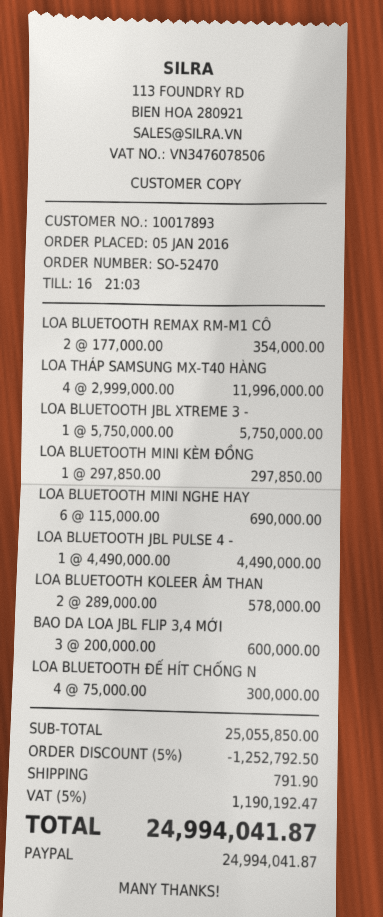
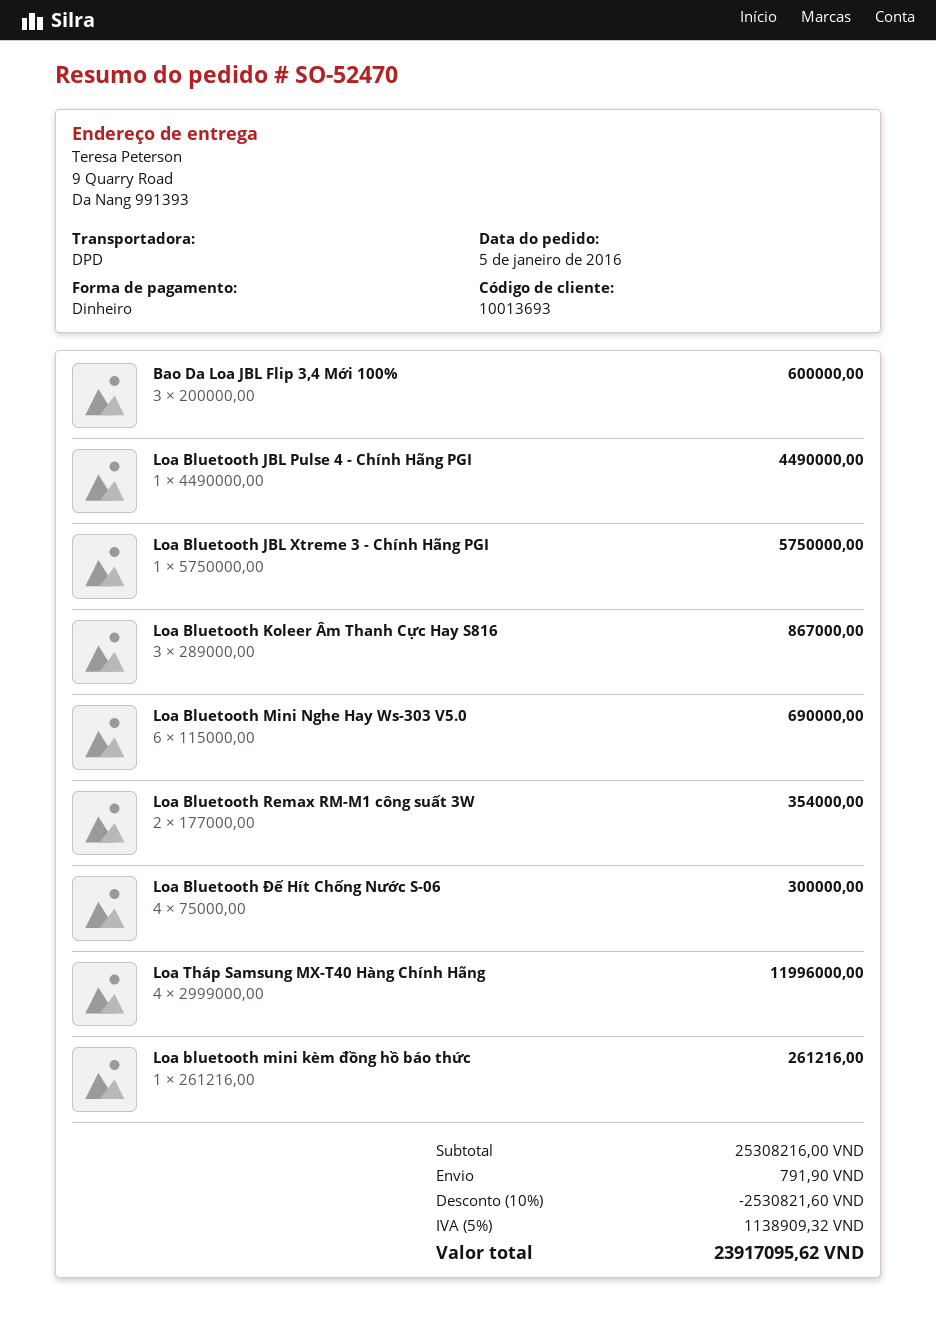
customer number: 10017893 -> 10013693
payment method: PayPal -> cash
LOA BLUETOOTH MINI KÈM ĐỒNG: 1 x 297850.00 = 297850.00 -> 1 x 261216.00 = 261216.00
LOA BLUETOOTH KOLEER ÂM THAN: 2 x 289000.00 = 578000.00 -> 3 x 289000.00 = 867000.00
subtotal: 25055850.00 -> 25308216.00
discount: 5% = 1252792.50 -> 10% = 2530821.60
tax: 5% = 1190192.47 -> 5% = 1138909.32
total: 24994041.87 -> 23917095.62

